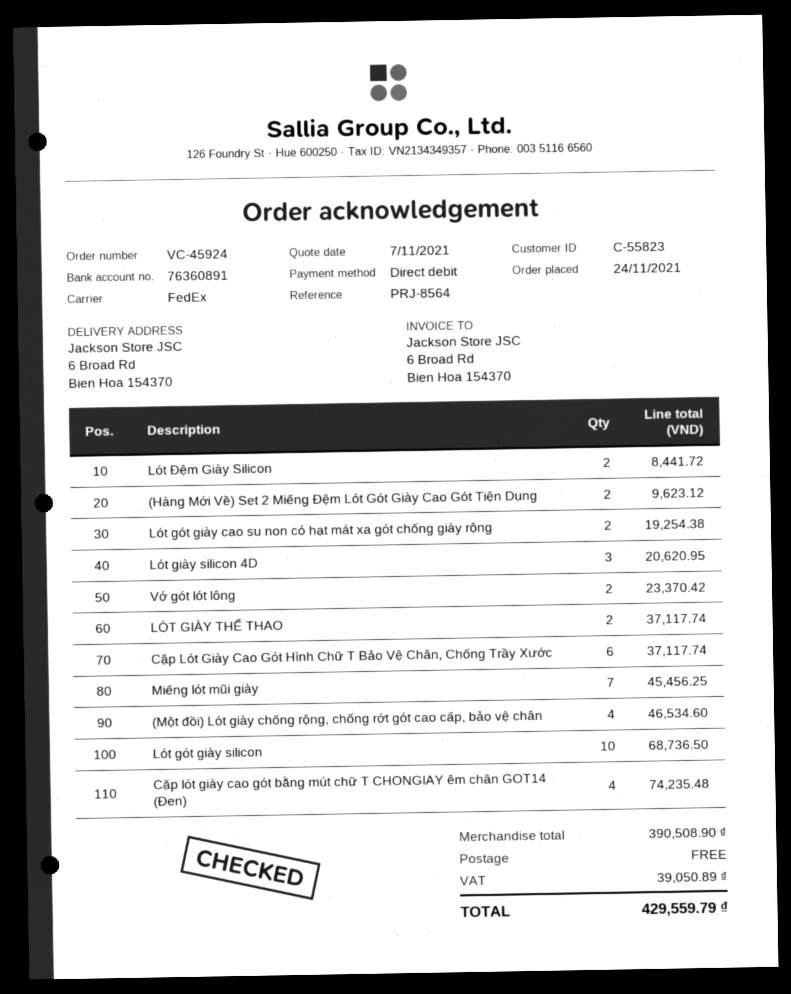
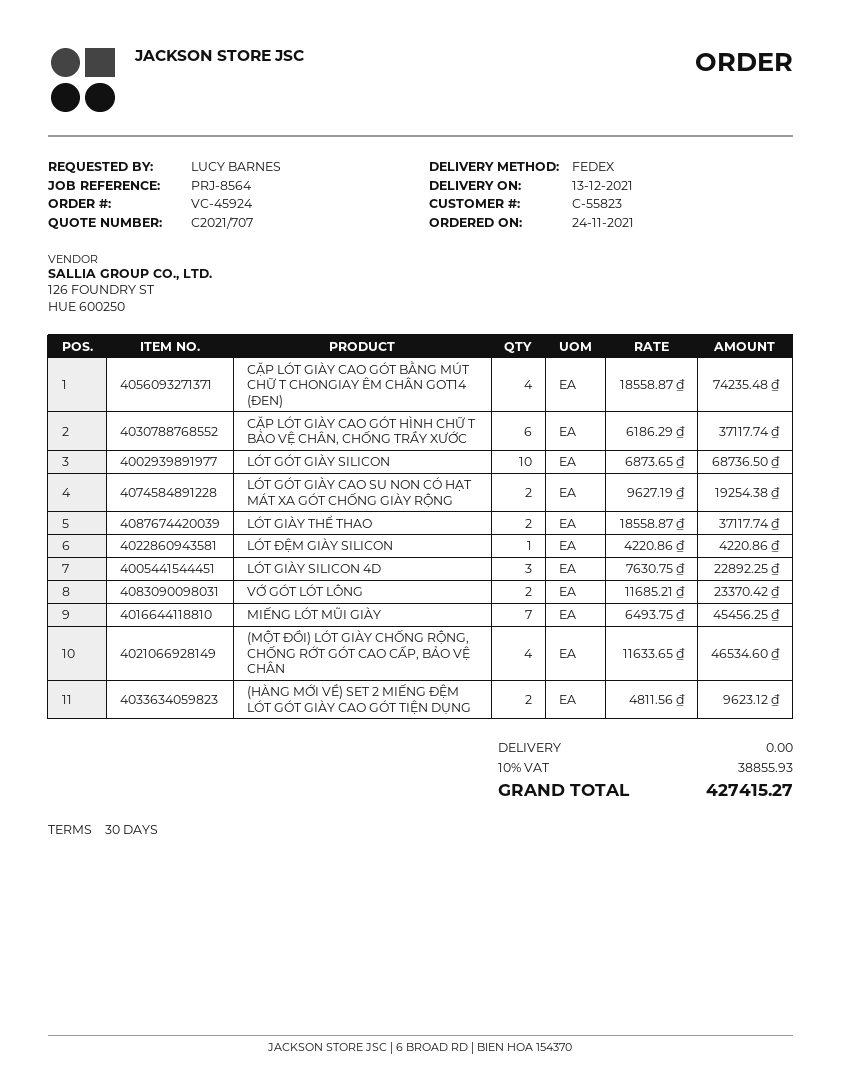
Lót Đệm Giày Silicon: 2 for 8441.72 -> 1 for 4220.86
Lót giày silicon 4D: 3 for 20620.95 -> 3 for 22892.25
tax: 39050.89 -> 38855.93
total: 429559.79 -> 427415.27

